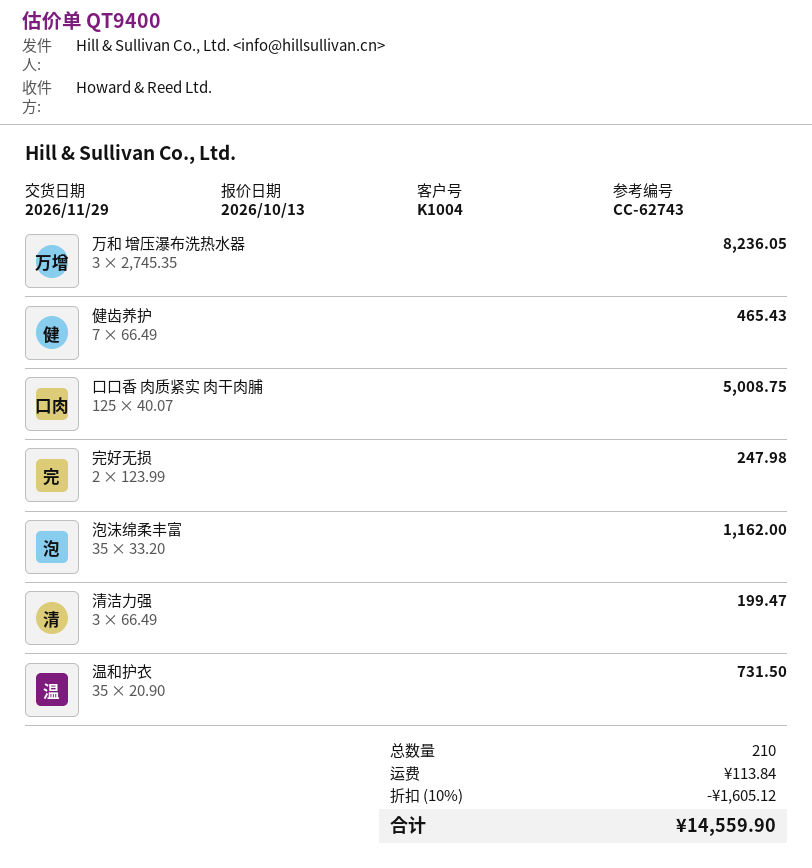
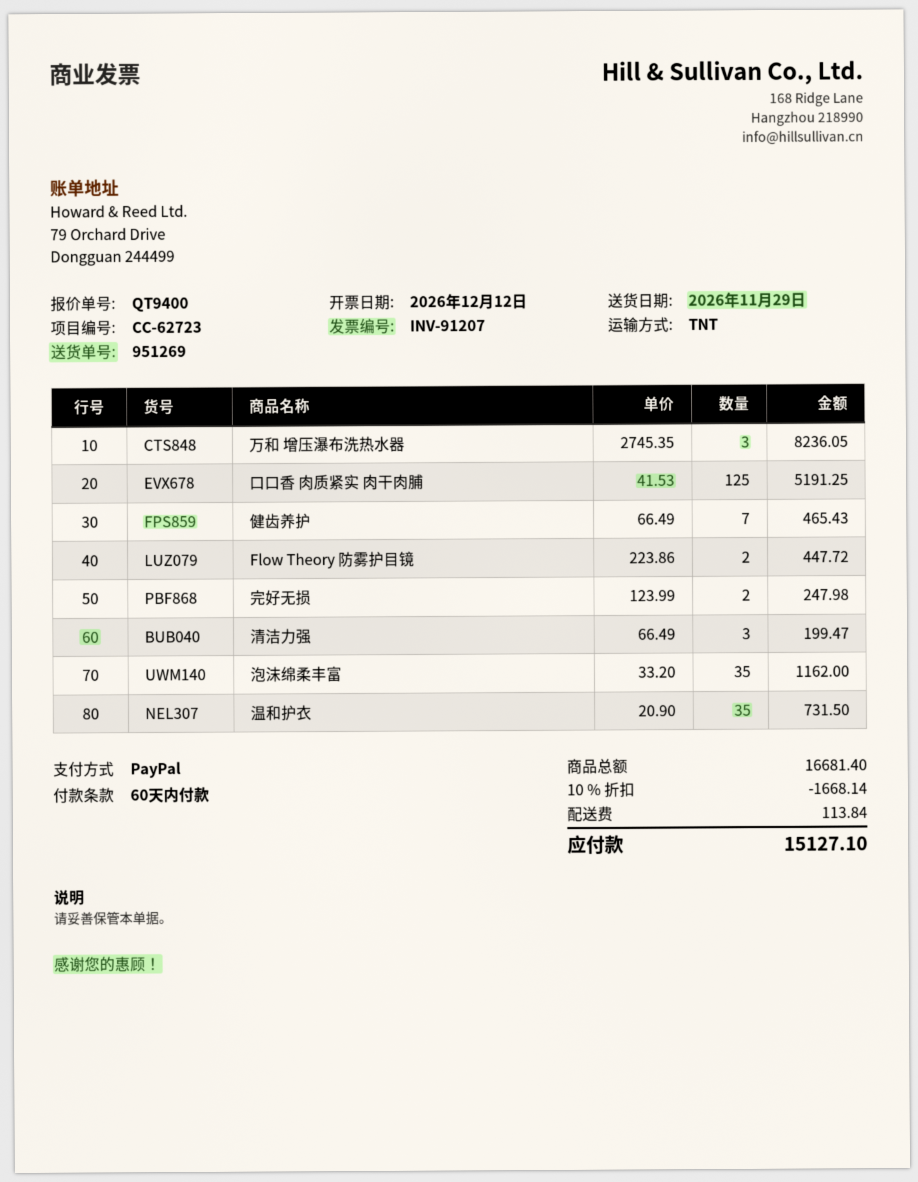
reference: CC-62743 -> CC-62723
口口香 肉质紧实 肉干肉脯: 125 x 40.07 = 5008.75 -> 125 x 41.53 = 5191.25
Flow Theory 防雾护目镜: none -> 2 x 223.86 = 447.72
discount: 10% = 1605.12 -> 10% = 1668.14
total: 14559.90 -> 15127.10

